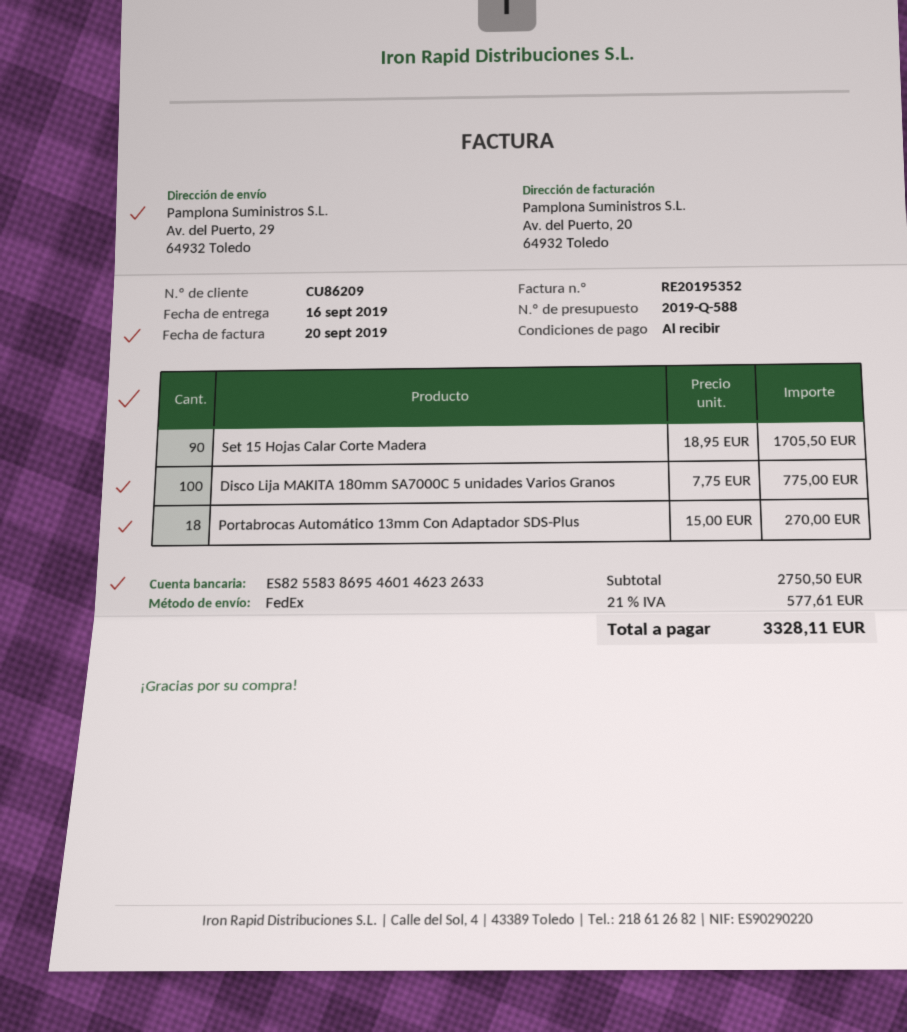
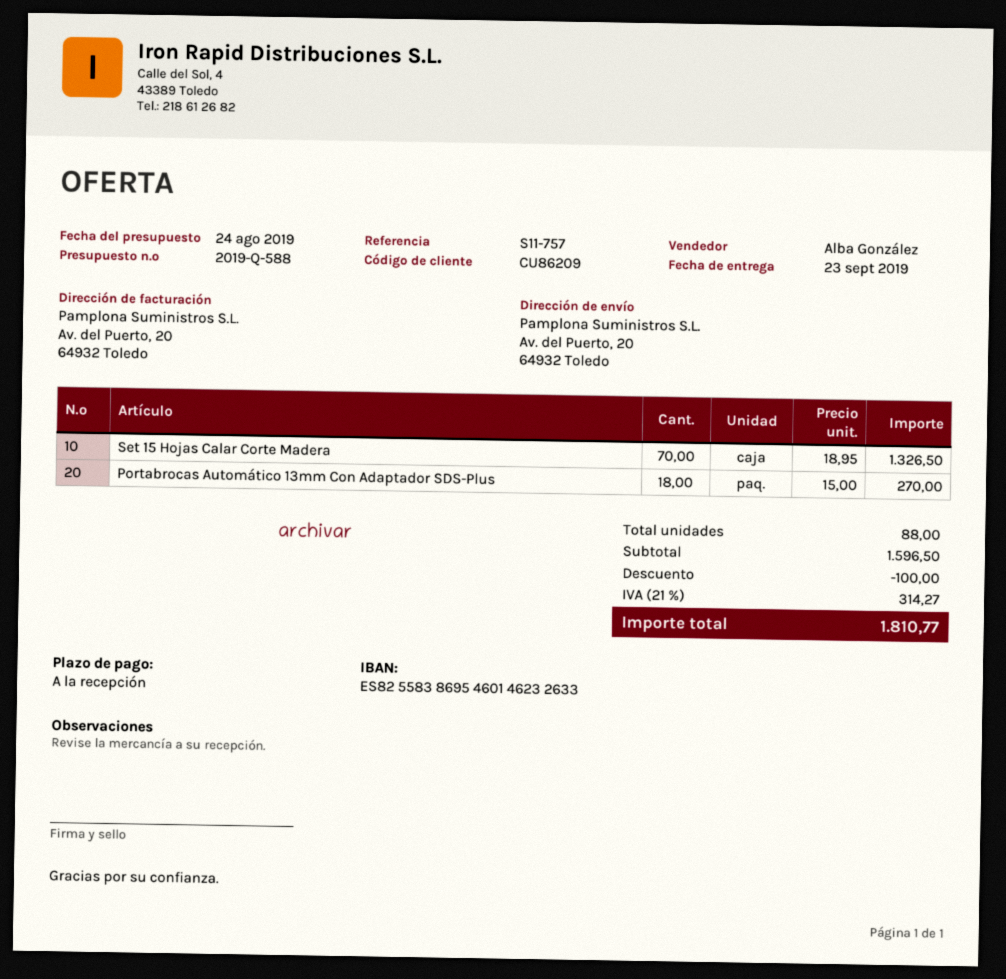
delivery date: 2019-09-16 -> 2019-09-23
ship to: Av. del Puerto, 29, 64932 Toledo -> Av. del Puerto, 20, 64932 Toledo
Set 15 Hojas Calar Corte Madera: 90 x 18.95 = 1705.50 -> 70 x 18.95 = 1326.50
Disco Lija MAKITA 180mm SA7000C 5 unidades Varios Granos: 100 x 7.75 = 775.00 -> none
subtotal: 2750.50 -> 1596.50
discount: none -> 100.00
tax: 21% = 577.61 -> 21% = 314.27
total: 3328.11 -> 1810.77

